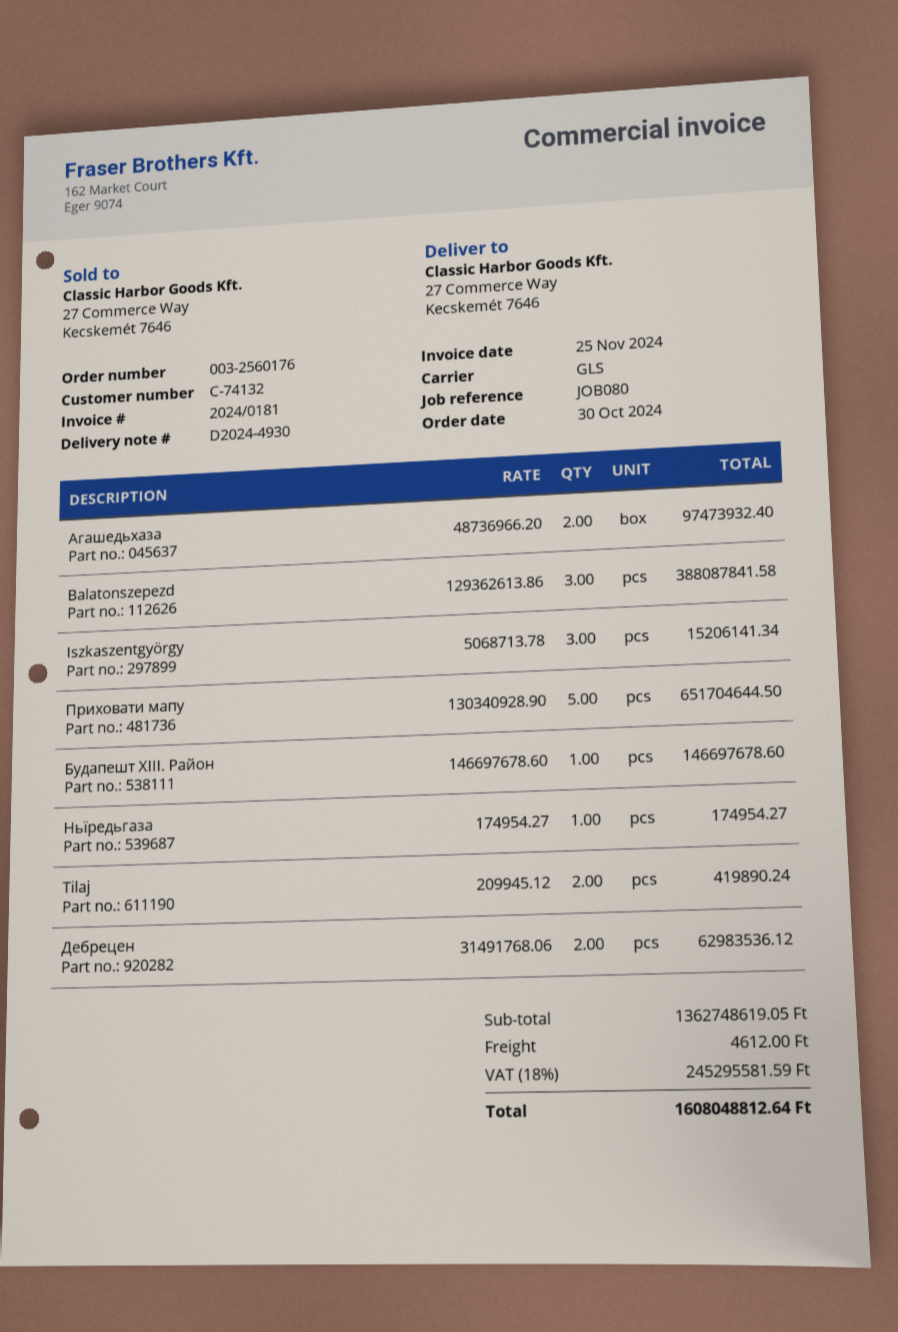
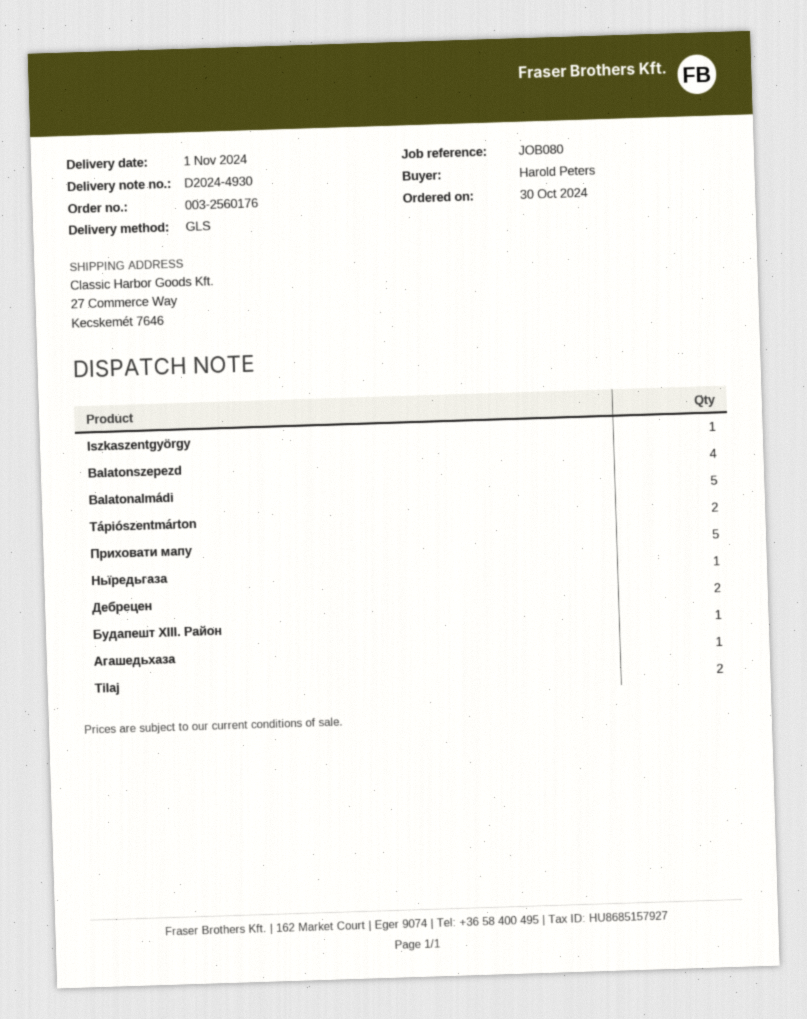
Агашедьхаза: 2 -> 1
Balatonszepezd: 3 -> 4
Iszkaszentgyörgy: 3 -> 1
Balatonalmádi: none -> 5
Tápiószentmárton: none -> 2

